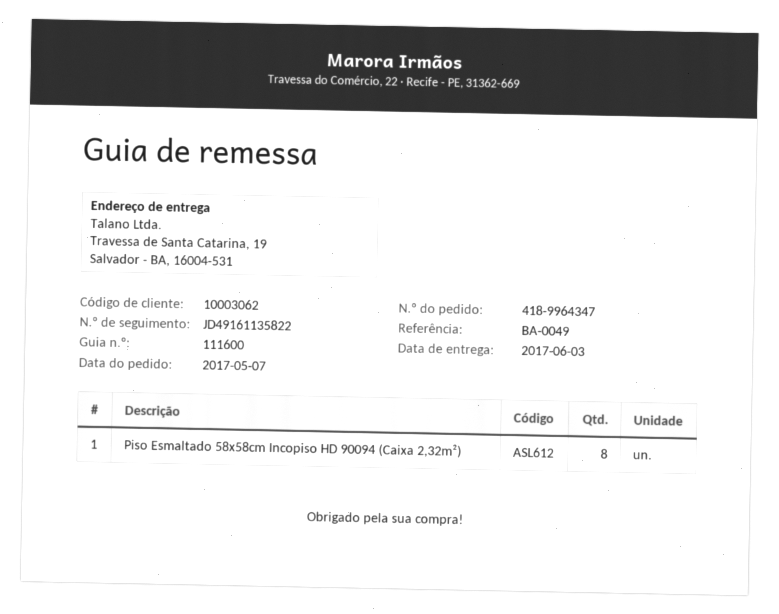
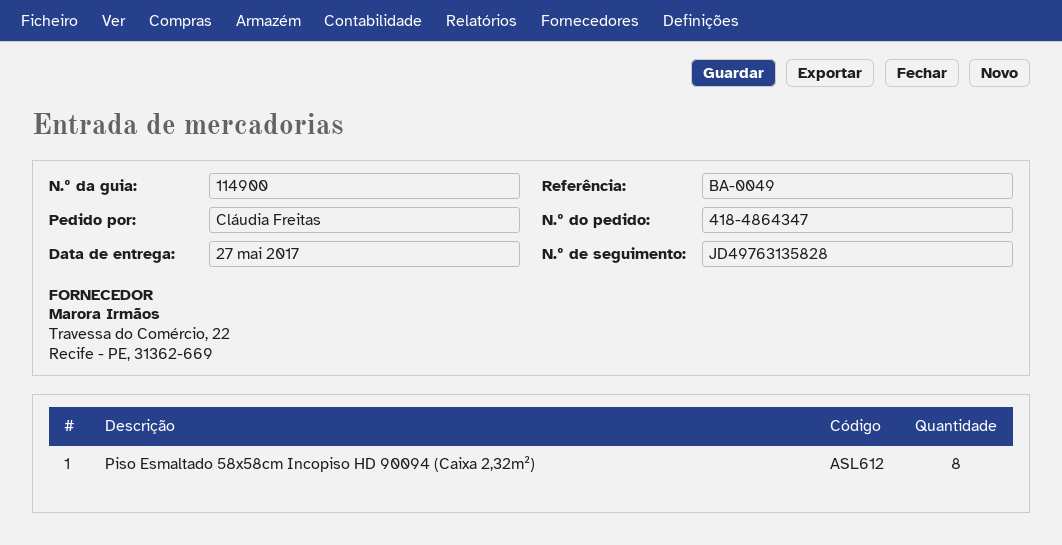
order number: 418-9964347 -> 418-4864347
delivery note number: 111600 -> 114900
delivery date: 2017-06-03 -> 2017-05-27
tracking number: JD49161135822 -> JD49763135828

